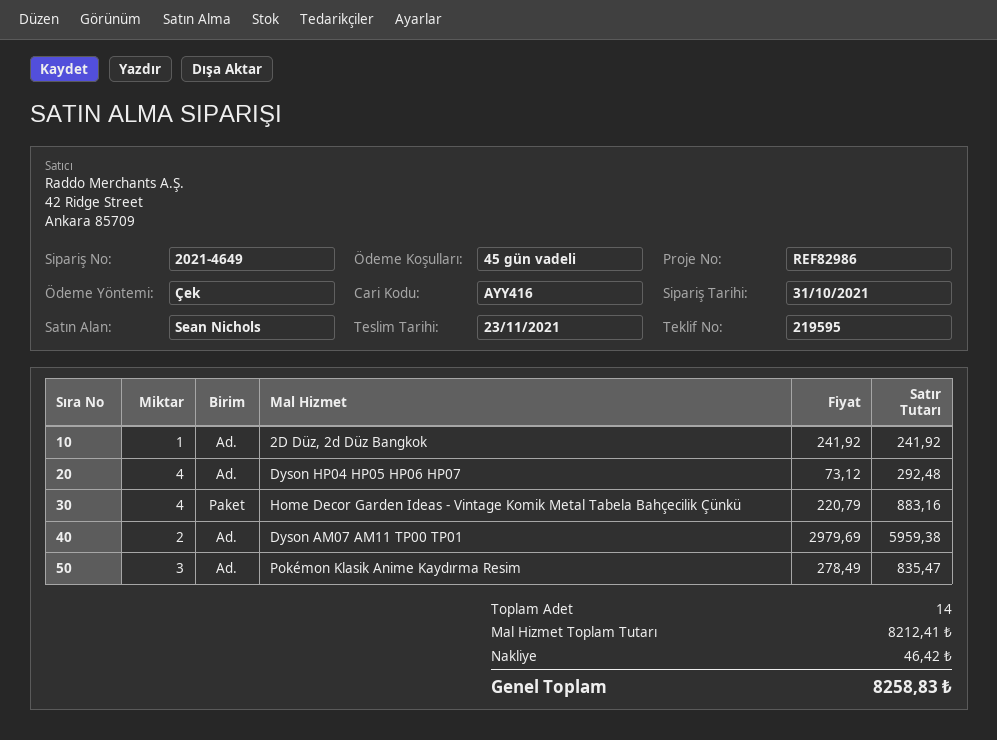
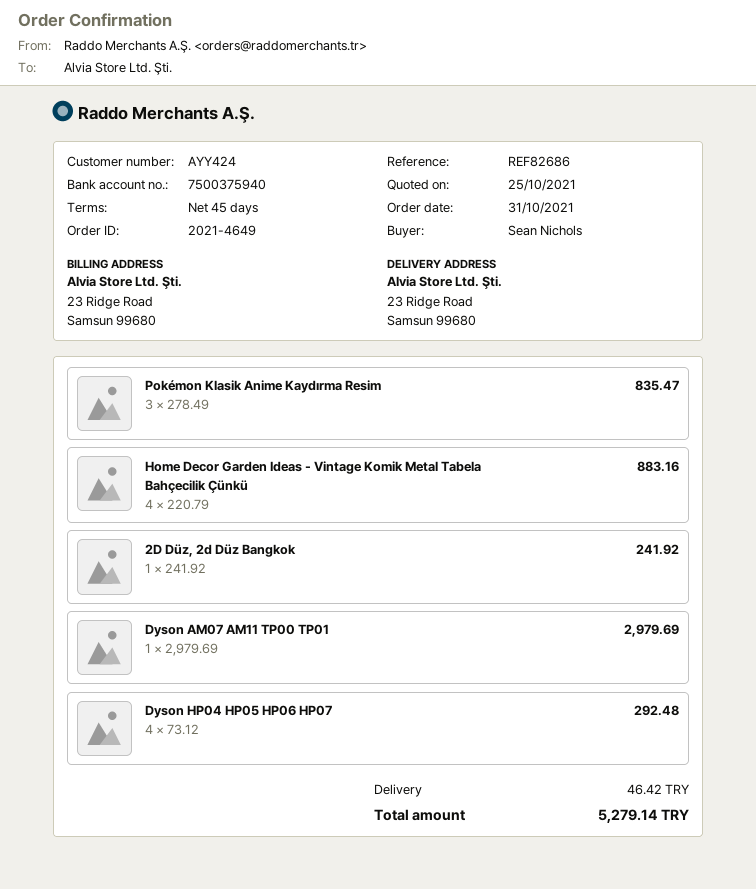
customer number: AYY416 -> AYY424
reference: REF82986 -> REF82686
Dyson AM07 AM11 TP00 TP01: 2 x 2979.69 = 5959.38 -> 1 x 2979.69 = 2979.69
total: 8258.83 -> 5279.14

